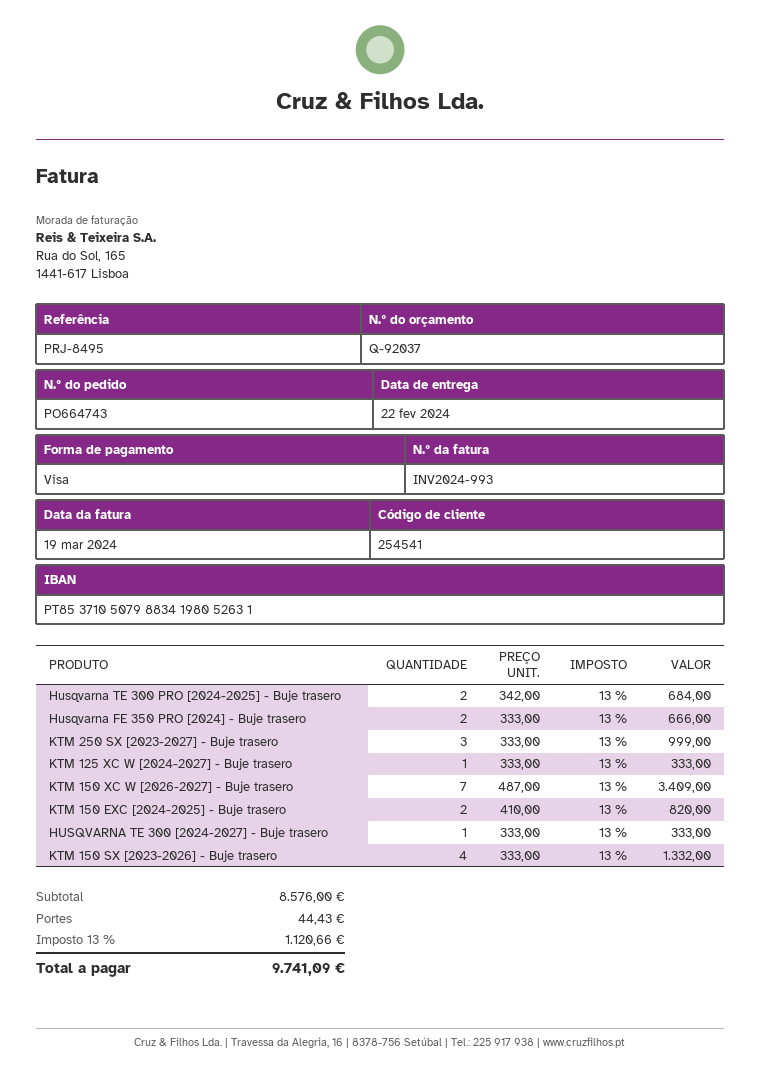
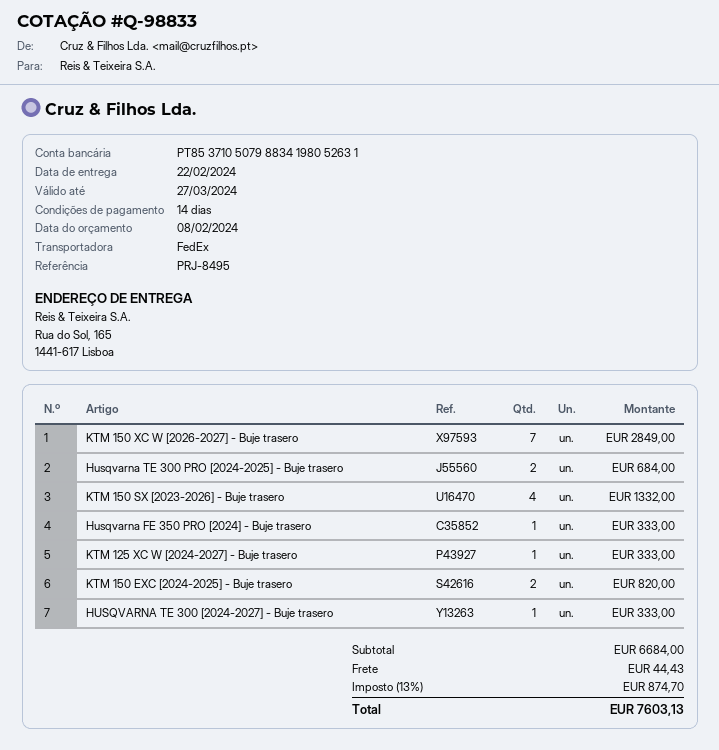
quote number: Q-92037 -> Q-98833
Husqvarna FE 350 PRO [2024] - Buje trasero: 2 for 666.00 -> 1 for 333.00
KTM 250 SX [2023-2027] - Buje trasero: 3 for 999.00 -> none
KTM 150 XC W [2026-2027] - Buje trasero: 7 for 3409.00 -> 7 for 2849.00
subtotal: 8576.00 -> 6684.00
tax: 13% = 1120.66 -> 13% = 874.70
total: 9741.09 -> 7603.13

